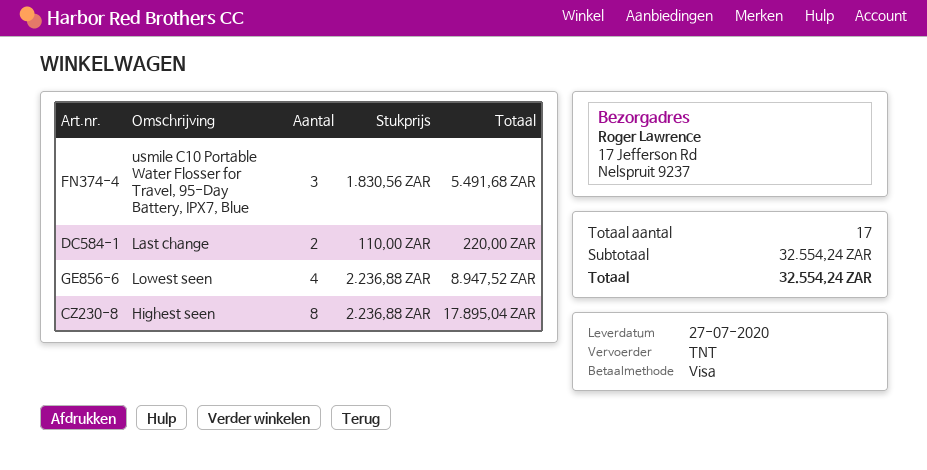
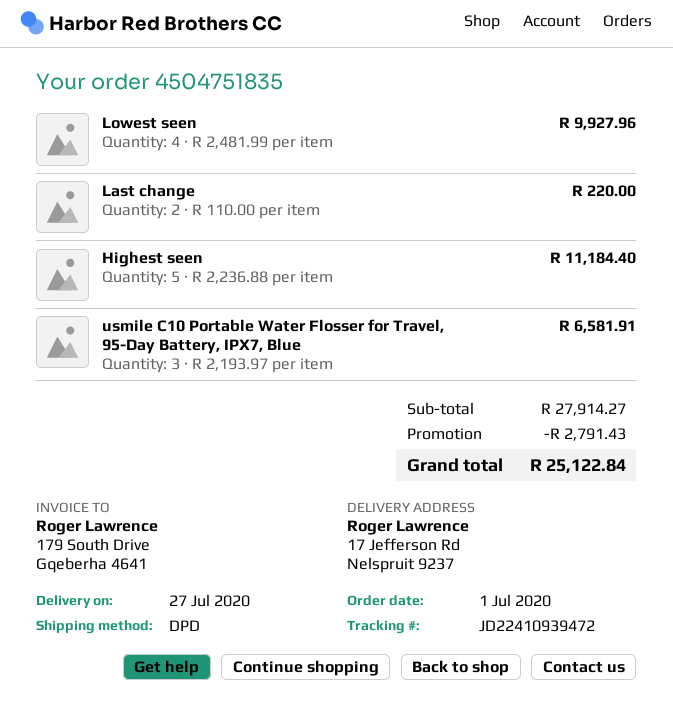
shipping method: TNT -> DPD
usmile C10 Portable Water Flosser for Travel, 95-Day Battery, IPX7, Blue: 3 x 1830.56 = 5491.68 -> 3 x 2193.97 = 6581.91
Lowest seen: 4 x 2236.88 = 8947.52 -> 4 x 2481.99 = 9927.96
Highest seen: 8 x 2236.88 = 17895.04 -> 5 x 2236.88 = 11184.40
subtotal: 32554.24 -> 27914.27
discount: none -> 2791.43
total: 32554.24 -> 25122.84

